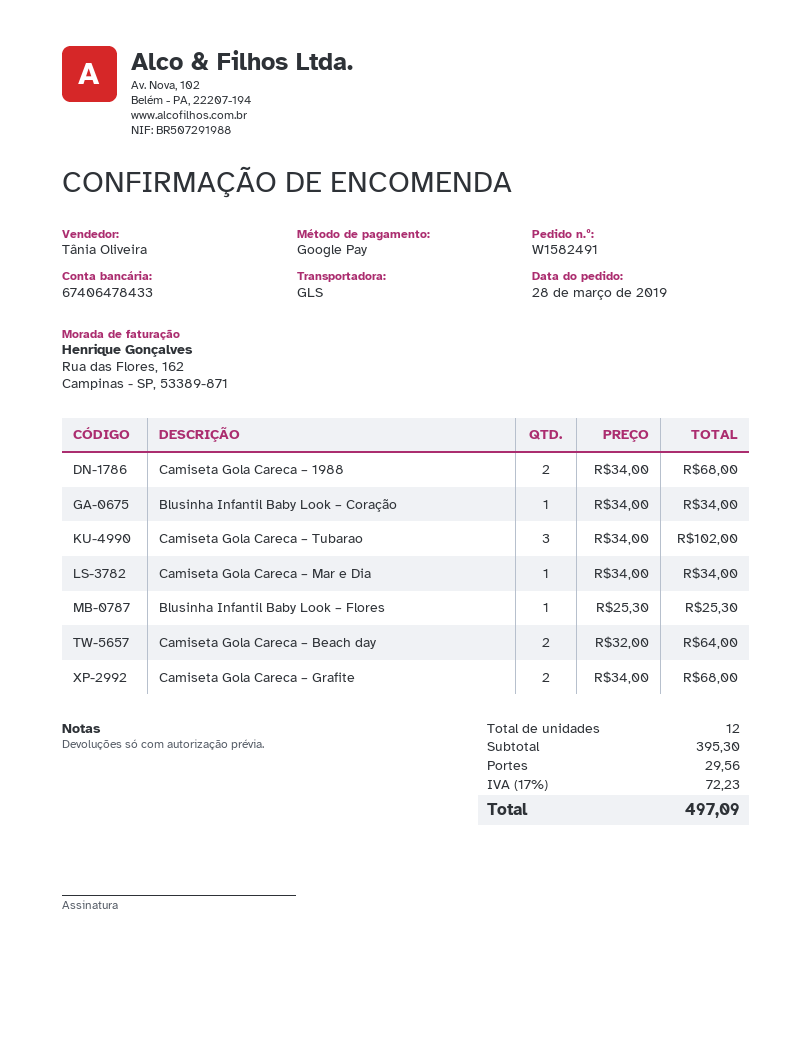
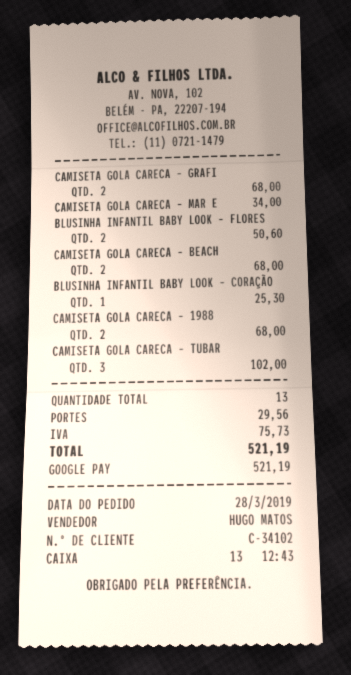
sales rep: Tânia Oliveira -> HUGO MATOS
Blusinha Infantil Baby Look – Coração: 1 for 34.00 -> 1 for 25.30
Blusinha Infantil Baby Look – Flores: 1 for 25.30 -> 2 for 50.60
Camiseta Gola Careca – Beach day: 2 for 64.00 -> 2 for 68.00
total quantity: 12 -> 13
tax: 72.23 -> 75.73
total: 497.09 -> 521.19

